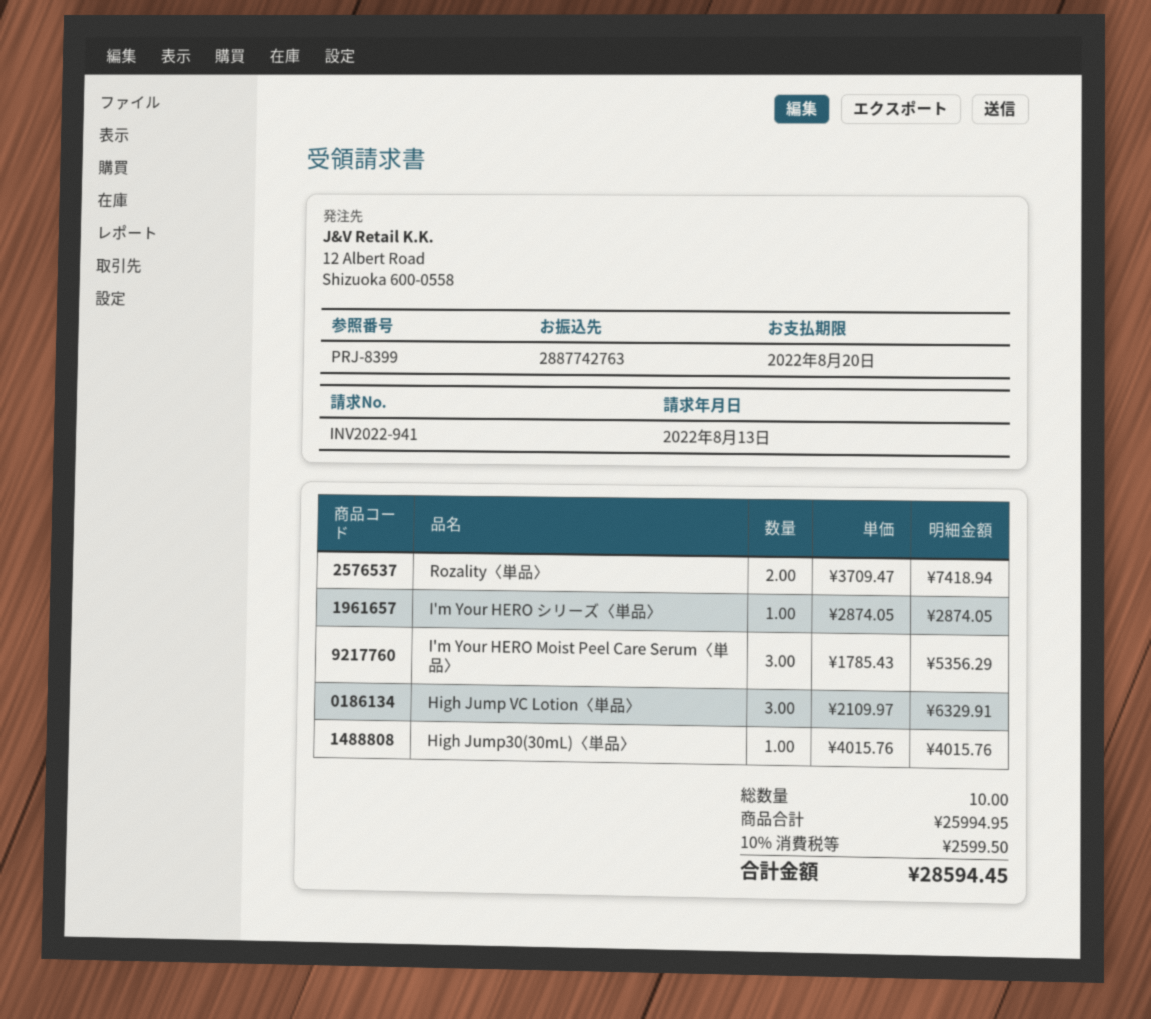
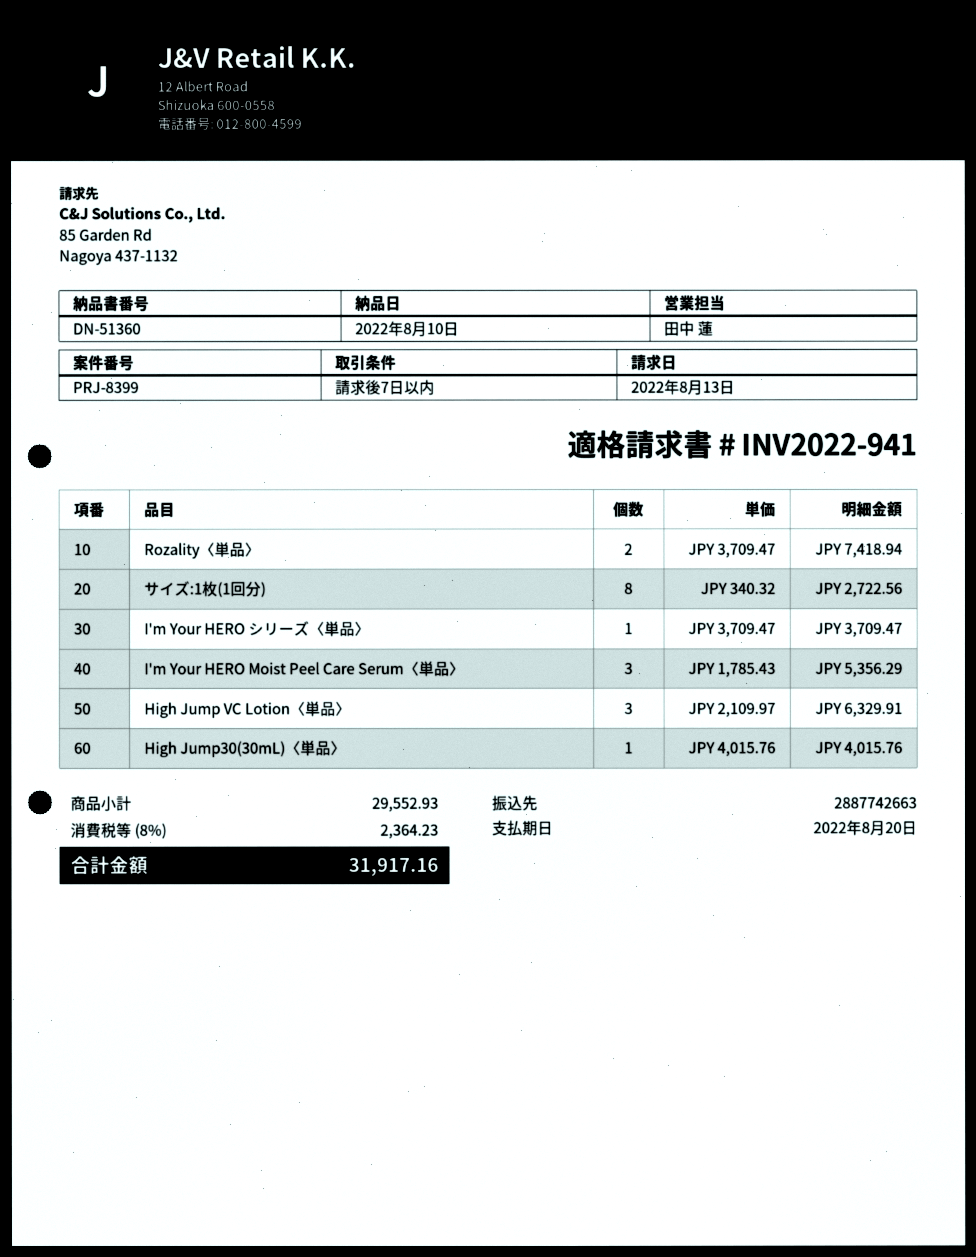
bank account: 2887742763 -> 2887742663
I'm Your HERO シリーズ〈単品〉: 1 x 2874.05 = 2874.05 -> 1 x 3709.47 = 3709.47
サイズ:1枚(1回分): none -> 8 x 340.32 = 2722.56
subtotal: 25994.95 -> 29552.93
tax: 10% = 2599.50 -> 8% = 2364.23
total: 28594.45 -> 31917.16

